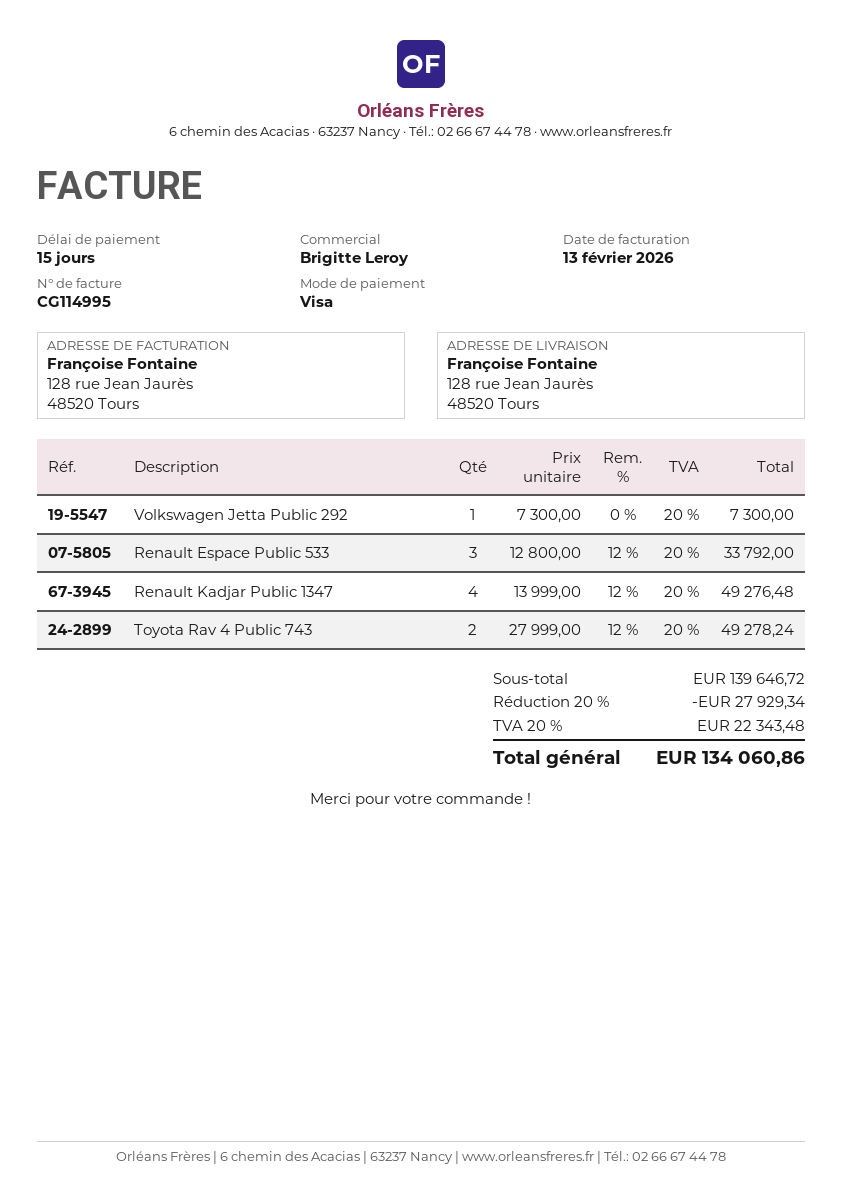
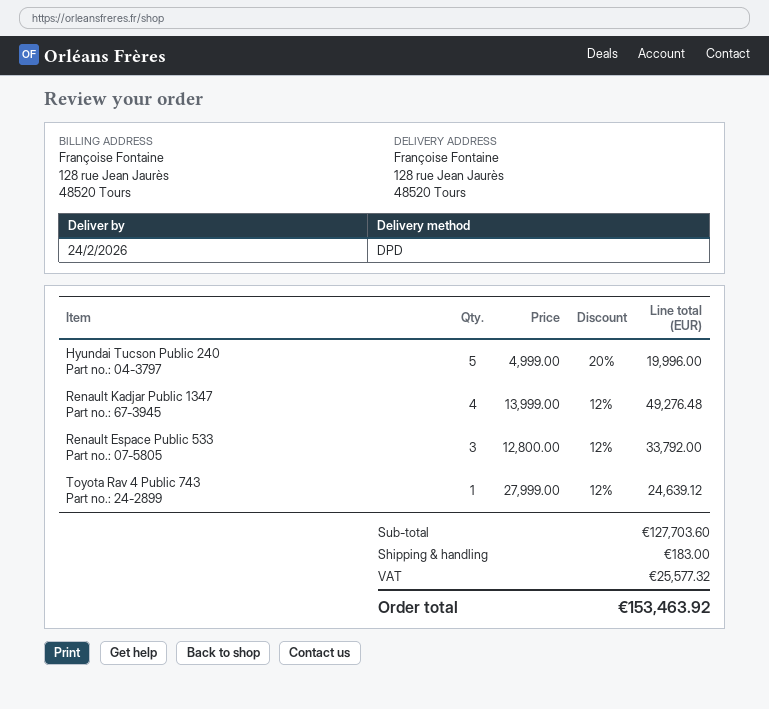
Volkswagen Jetta Public 292: 1 x 7300.00 = 7300.00 -> none
Toyota Rav 4 Public 743: 2 x 27999.00 - 12% = 49278.24 -> 1 x 27999.00 - 12% = 24639.12
Hyundai Tucson Public 240: none -> 5 x 4999.00 - 20% = 19996.00
subtotal: 139646.72 -> 127703.60
discount: 20% = 27929.34 -> none
shipping: none -> 183.00
tax: 22343.48 -> 25577.32
total: 134060.86 -> 153463.92

